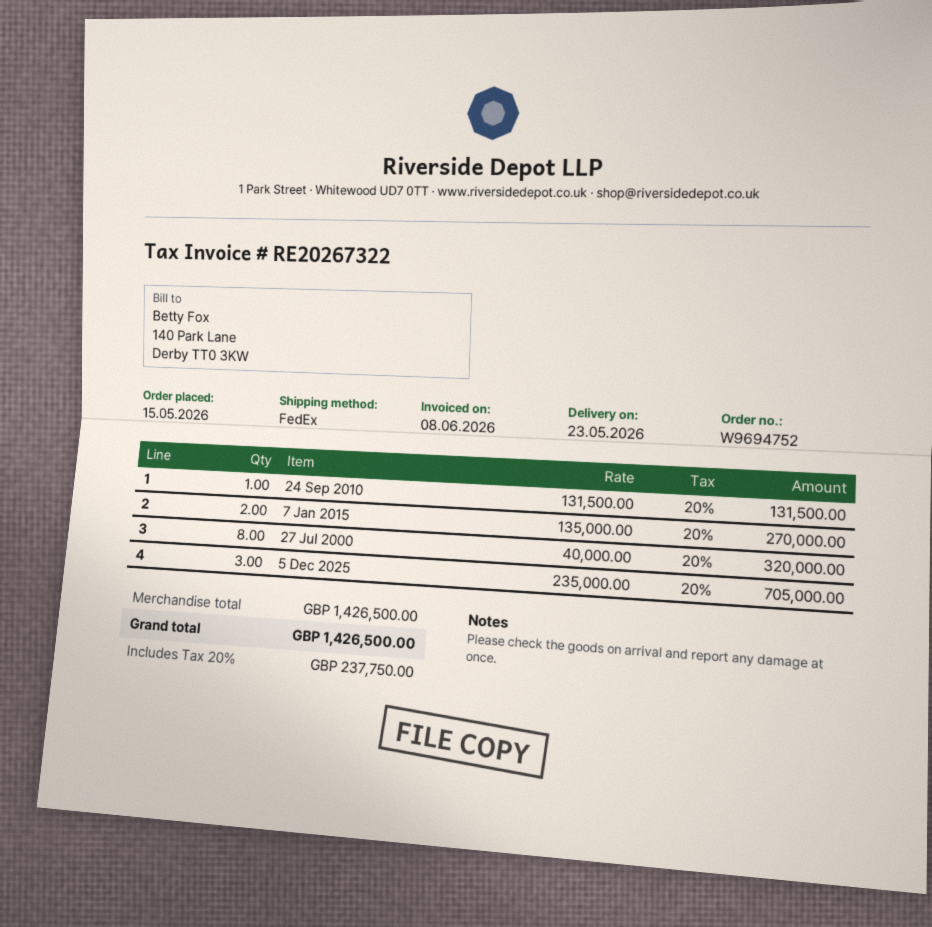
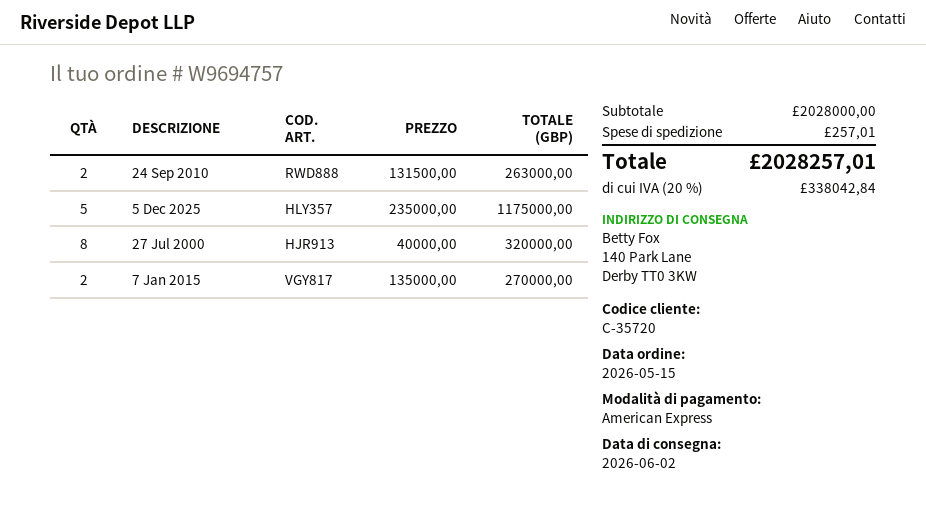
order number: W9694752 -> W9694757
delivery date: 2026-05-23 -> 2026-06-02
24 Sep 2010: 1 x 131500.00 = 131500.00 -> 2 x 131500.00 = 263000.00
5 Dec 2025: 3 x 235000.00 = 705000.00 -> 5 x 235000.00 = 1175000.00
subtotal: 1426500.00 -> 2028000.00
shipping: none -> 257.01
tax: 20% = 237750.00 -> 20% = 338042.84
total: 1426500.00 -> 2028257.01

